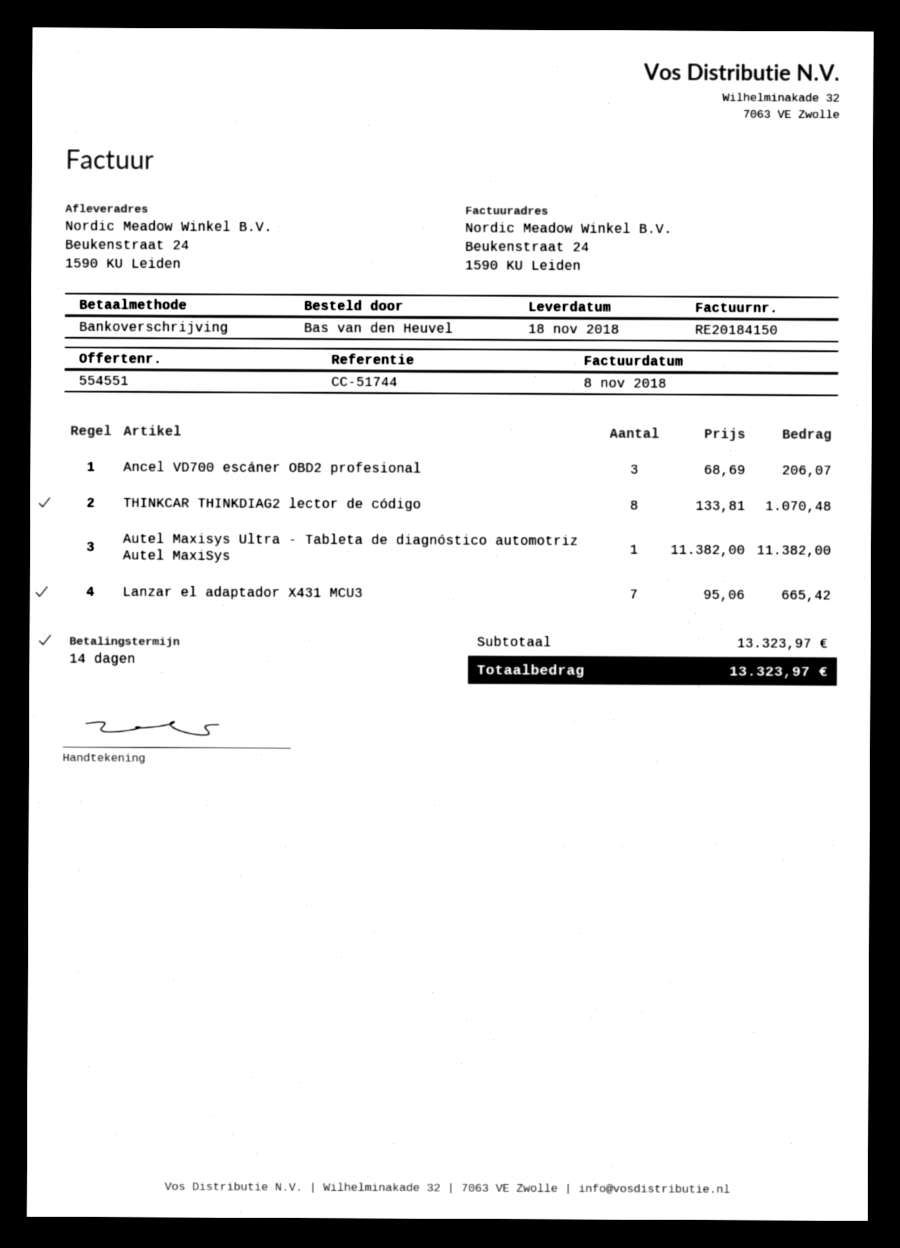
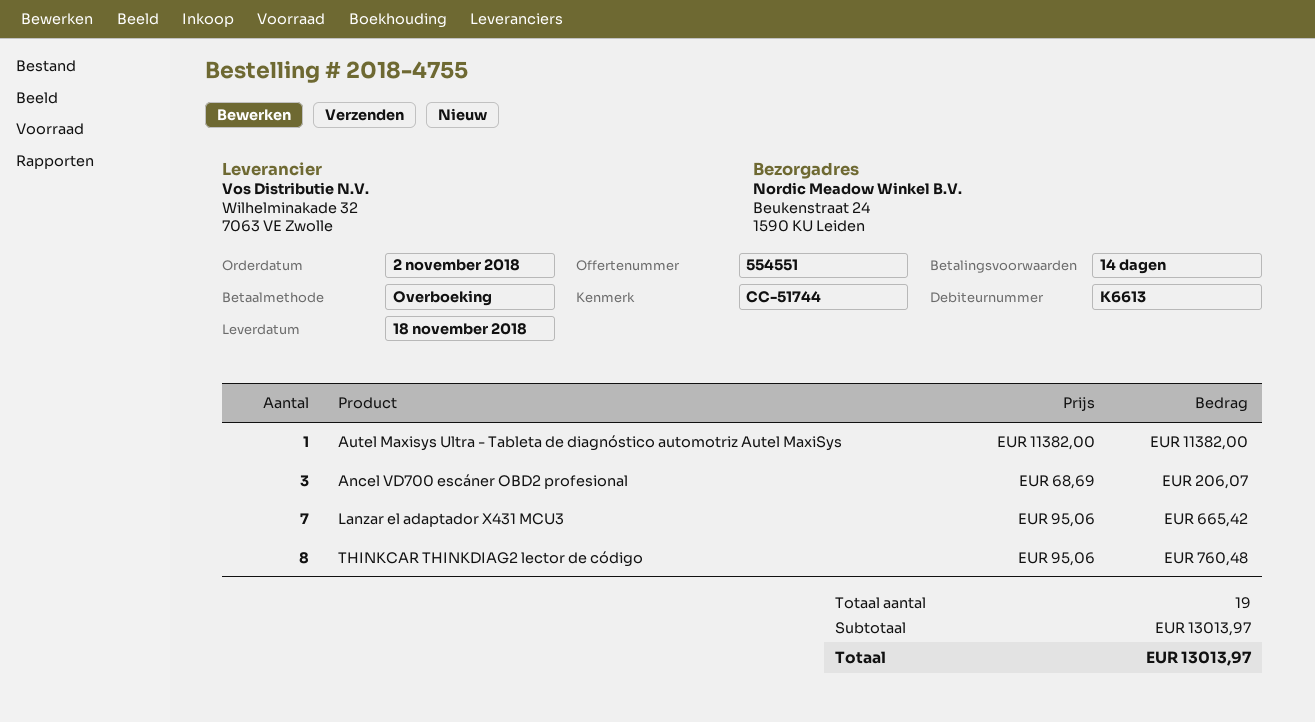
THINKCAR THINKDIAG2 lector de código: 8 x 133.81 = 1070.48 -> 8 x 95.06 = 760.48
subtotal: 13323.97 -> 13013.97
total: 13323.97 -> 13013.97

